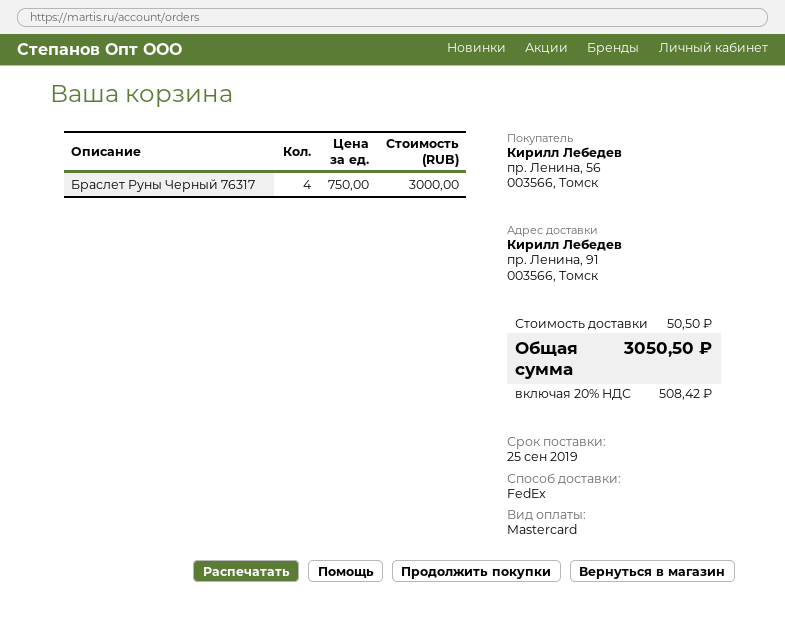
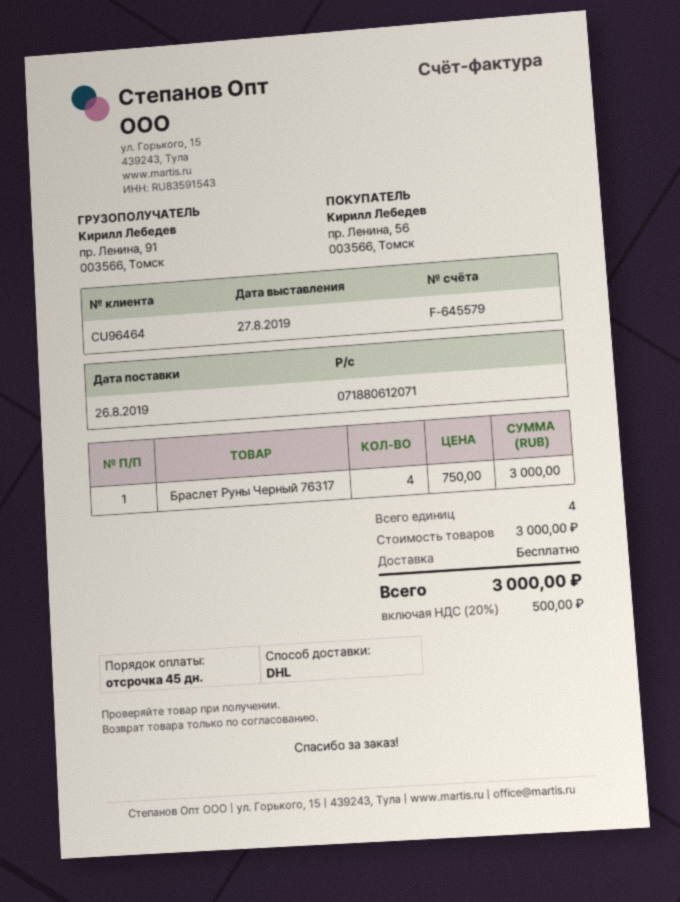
delivery date: 2019-09-25 -> 2019-08-26
shipping method: FedEx -> DHL
shipping: 50.50 -> 0.00
tax: 20% = 508.42 -> 20% = 500.00
total: 3050.50 -> 3000.00

